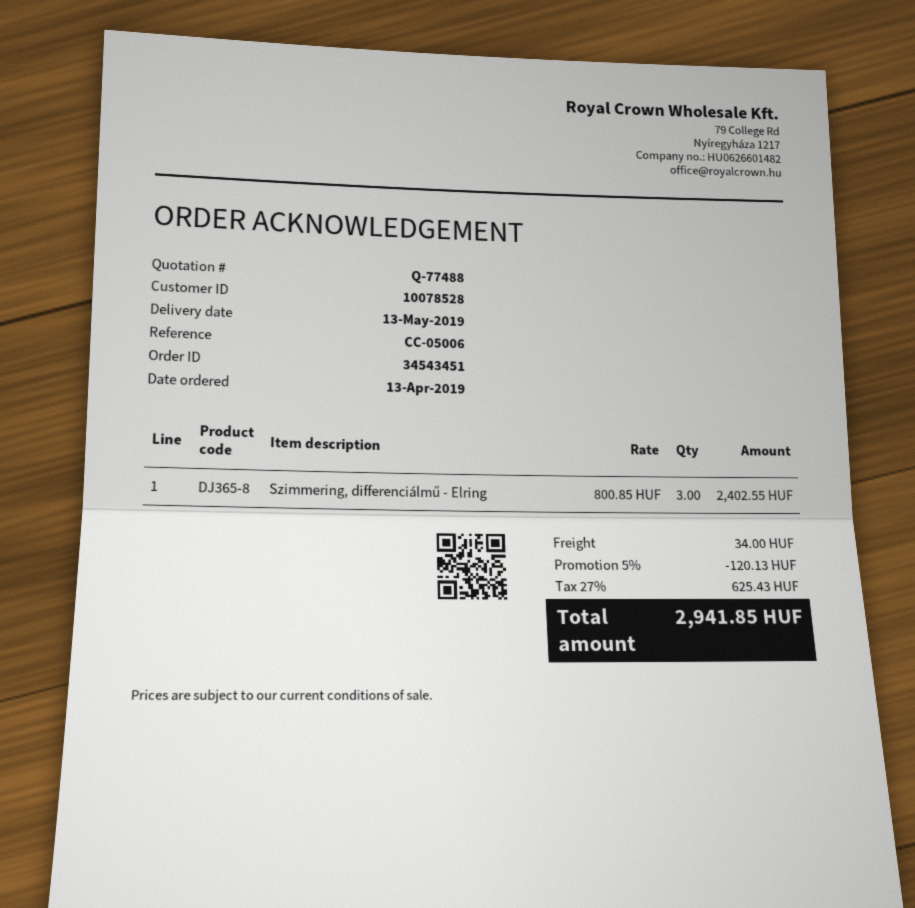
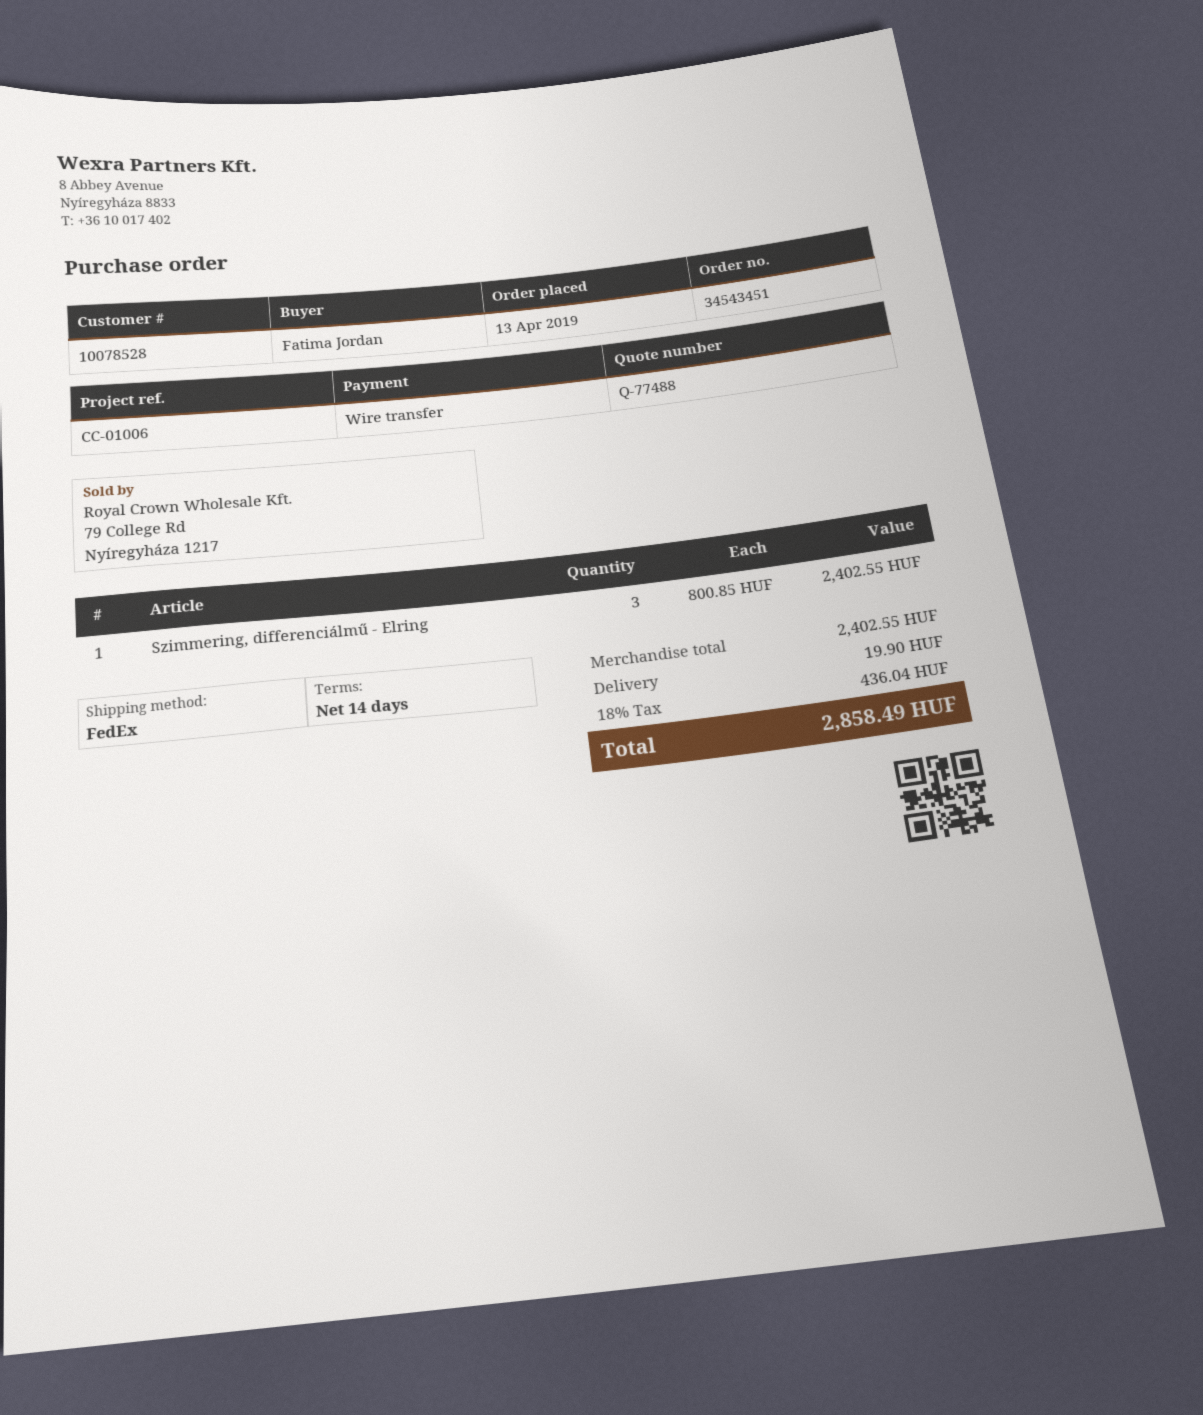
reference: CC-05006 -> CC-01006
discount: 5% = 120.13 -> none
shipping: 34.00 -> 19.90
tax: 27% = 625.43 -> 18% = 436.04
total: 2941.85 -> 2858.49

